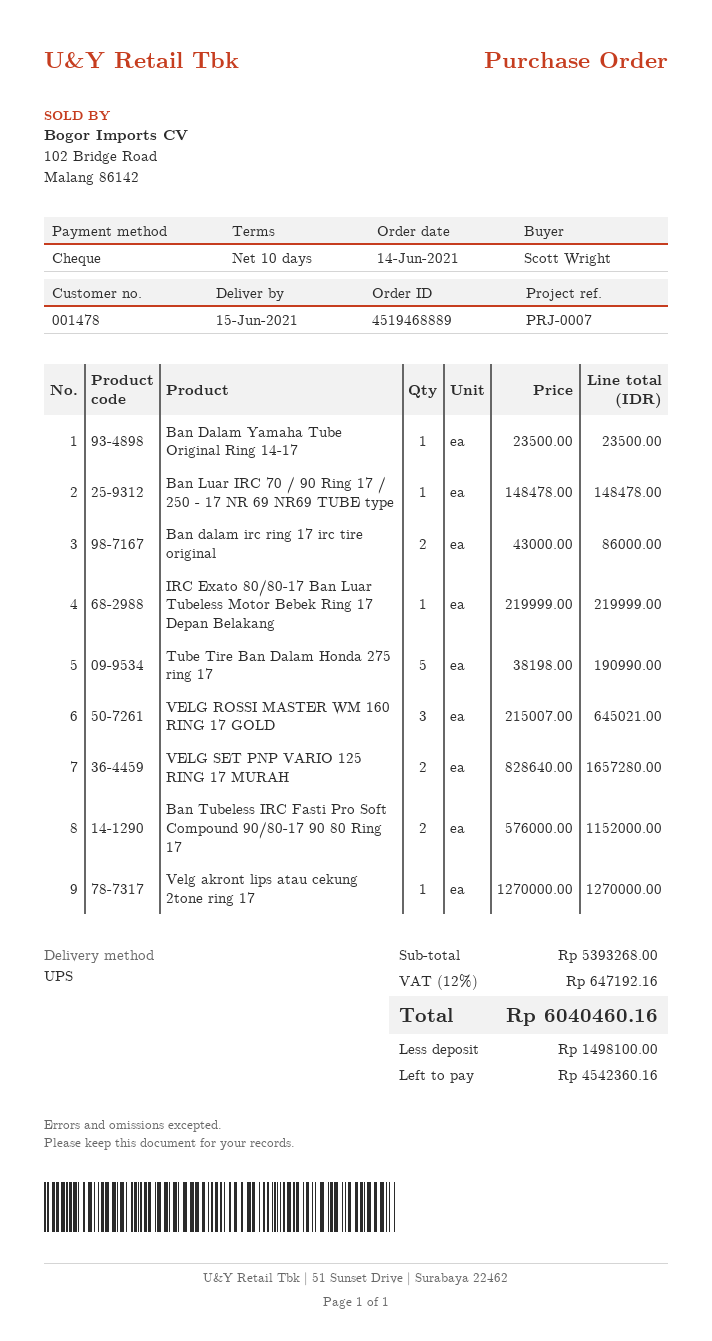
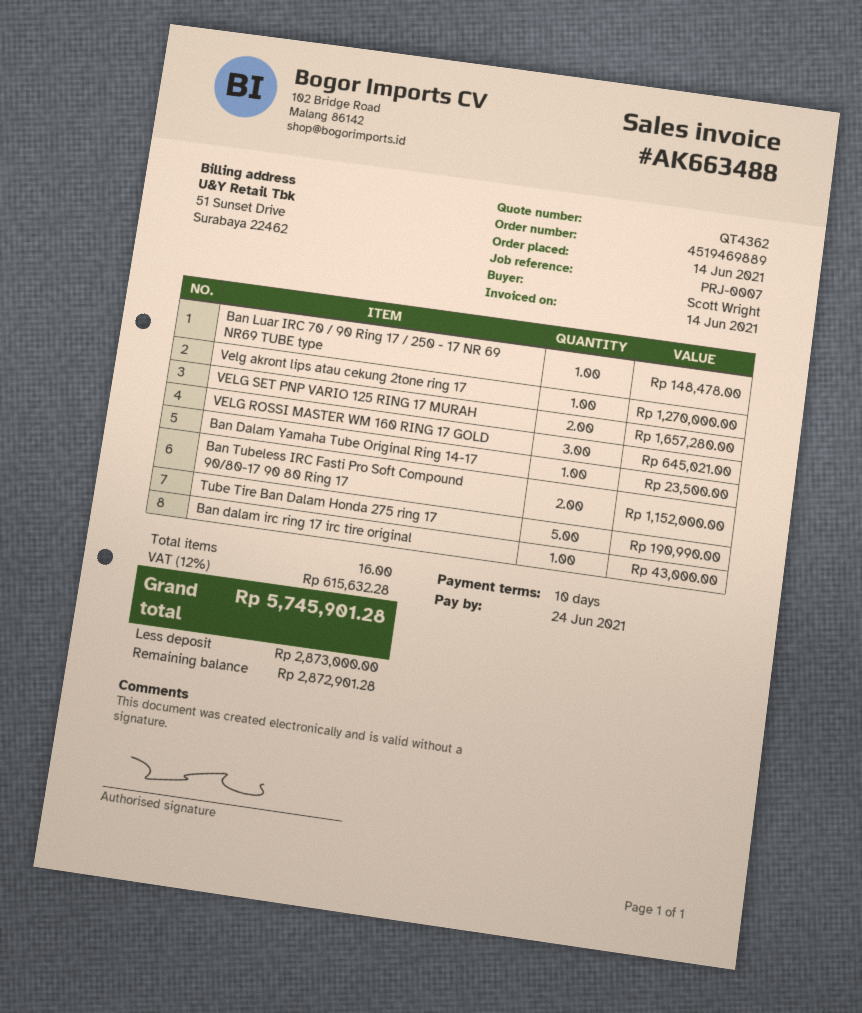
order number: 4519468889 -> 4519469889
Ban dalam irc ring 17 irc tire original: 2 for 86000.00 -> 1 for 43000.00
IRC Exato 80/80-17 Ban Luar Tubeless Motor Bebek Ring 17 Depan Belakang: 1 for 219999.00 -> none
tax: 12% = 647192.16 -> 12% = 615632.28
total: 6040460.16 -> 5745901.28
deposit: 1498100.00 -> 2873000.00
balance: 4542360.16 -> 2872901.28

